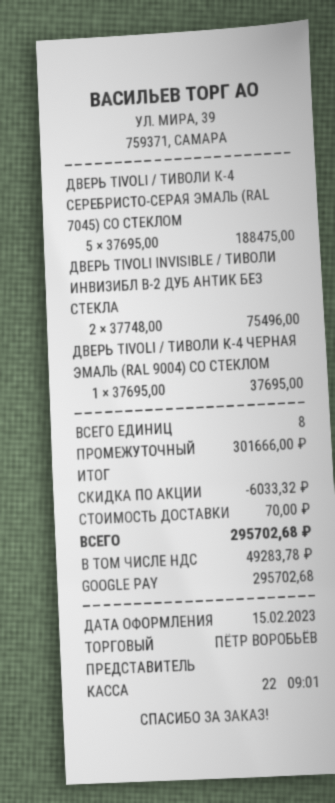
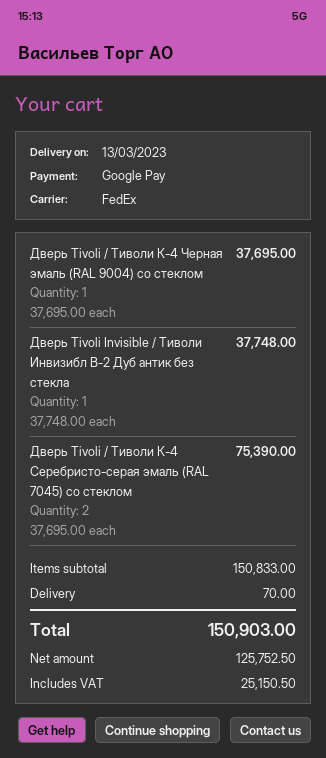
ДВЕРЬ TIVOLI / ТИВОЛИ К-4 СЕРЕБРИСТО-СЕРАЯ ЭМАЛЬ (RAL 7045) СО СТЕКЛОМ: 5 x 37695.00 = 188475.00 -> 2 x 37695.00 = 75390.00
ДВЕРЬ TIVOLI INVISIBLE / ТИВОЛИ ИНВИЗИБЛ В-2 ДУБ АНТИК БЕЗ СТЕКЛА: 2 x 37748.00 = 75496.00 -> 1 x 37748.00 = 37748.00
subtotal: 301666.00 -> 150833.00
discount: 6033.32 -> none
tax: 49283.78 -> 25150.50
total: 295702.68 -> 150903.00

